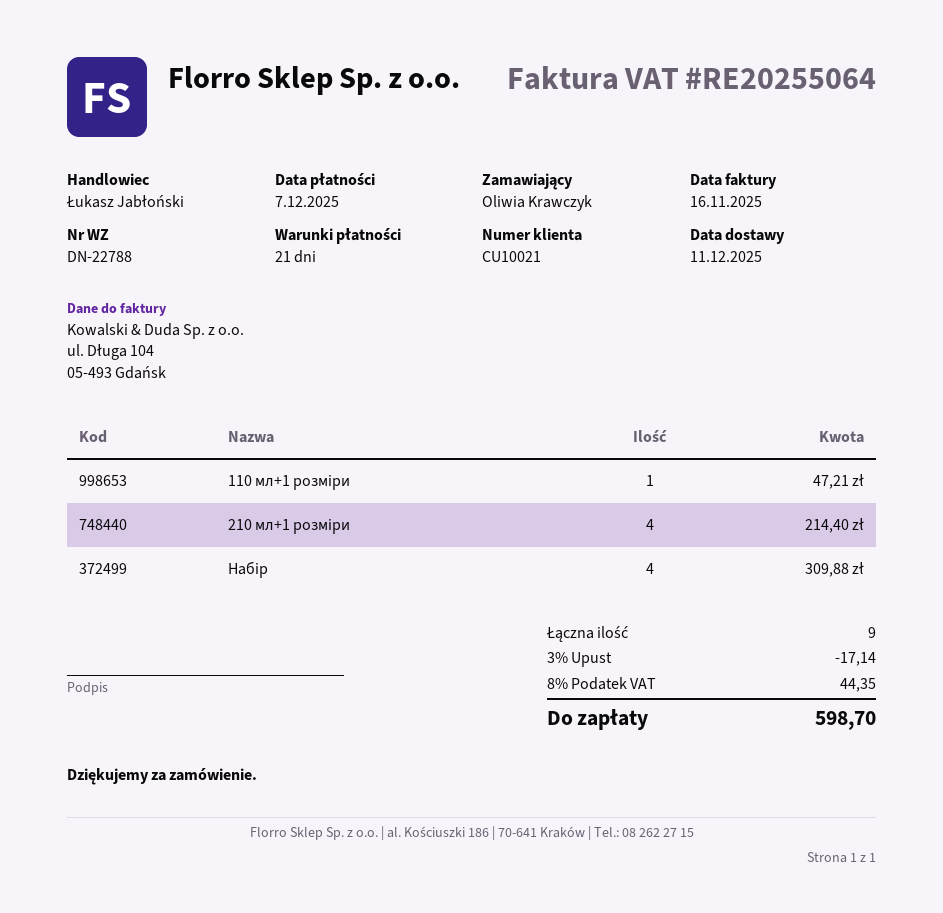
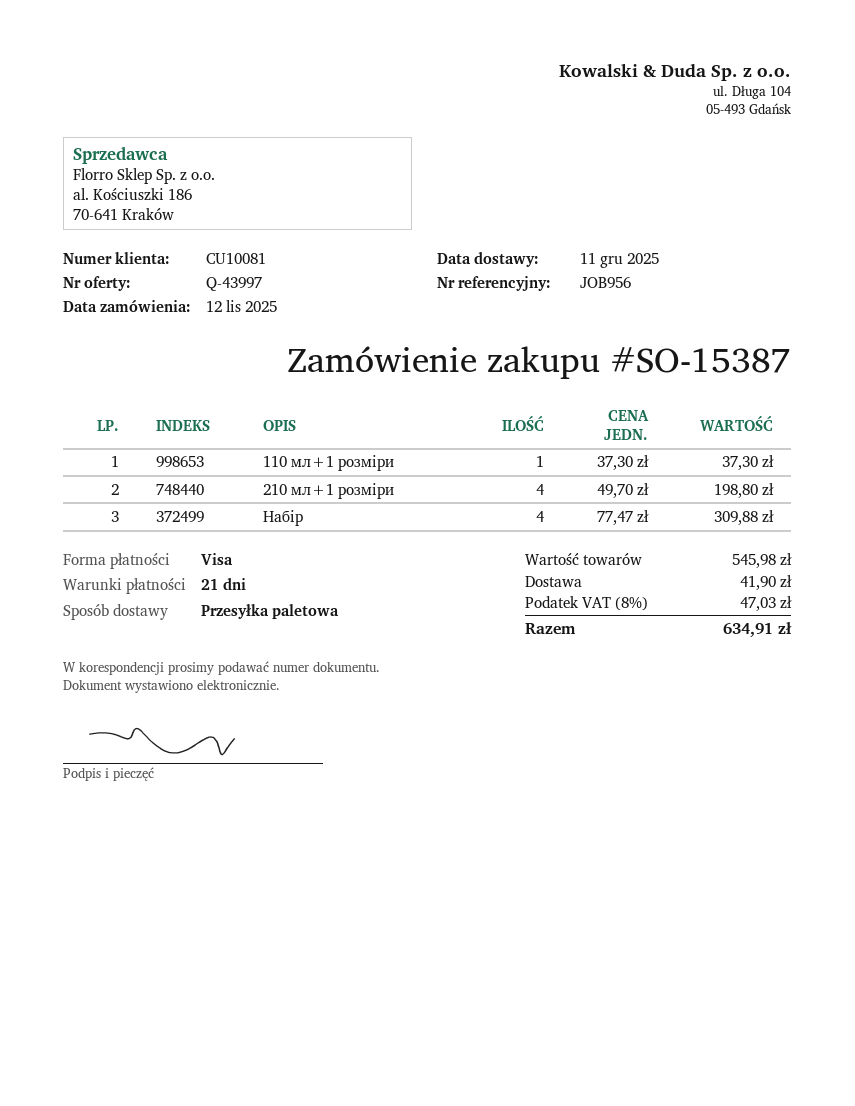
customer number: CU10021 -> CU10081
110 мл+1 розміри: 1 for 47.21 -> 1 for 37.30
210 мл+1 розміри: 4 for 214.40 -> 4 for 198.80
discount: 3% = 17.14 -> none
shipping: none -> 41.90
tax: 8% = 44.35 -> 8% = 47.03
total: 598.70 -> 634.91

